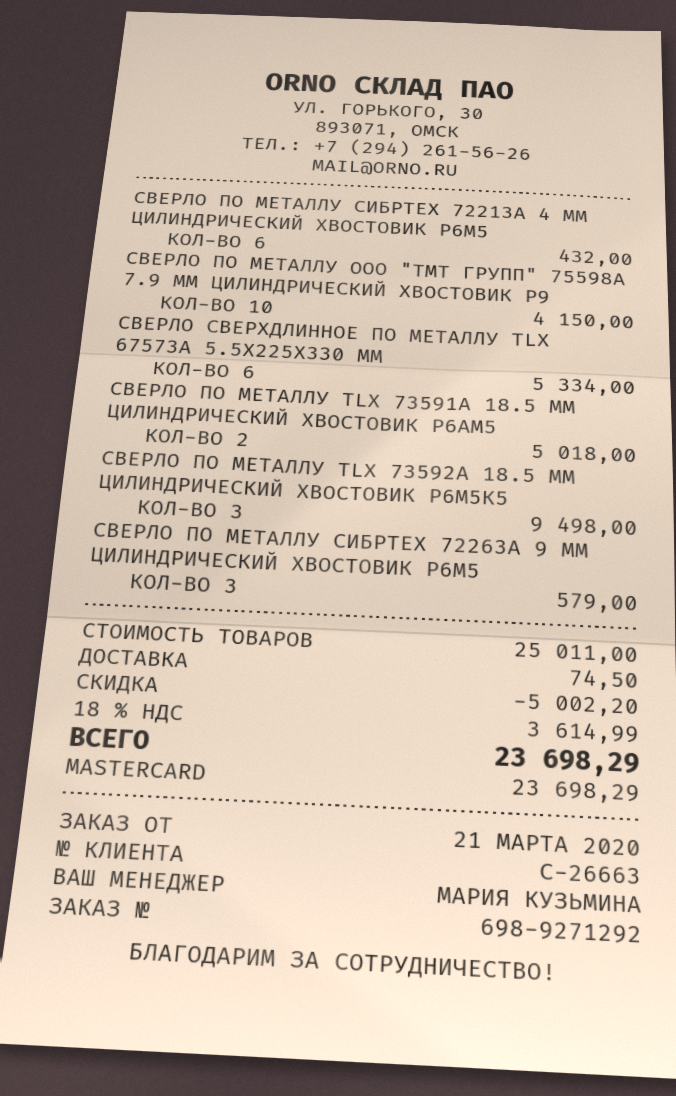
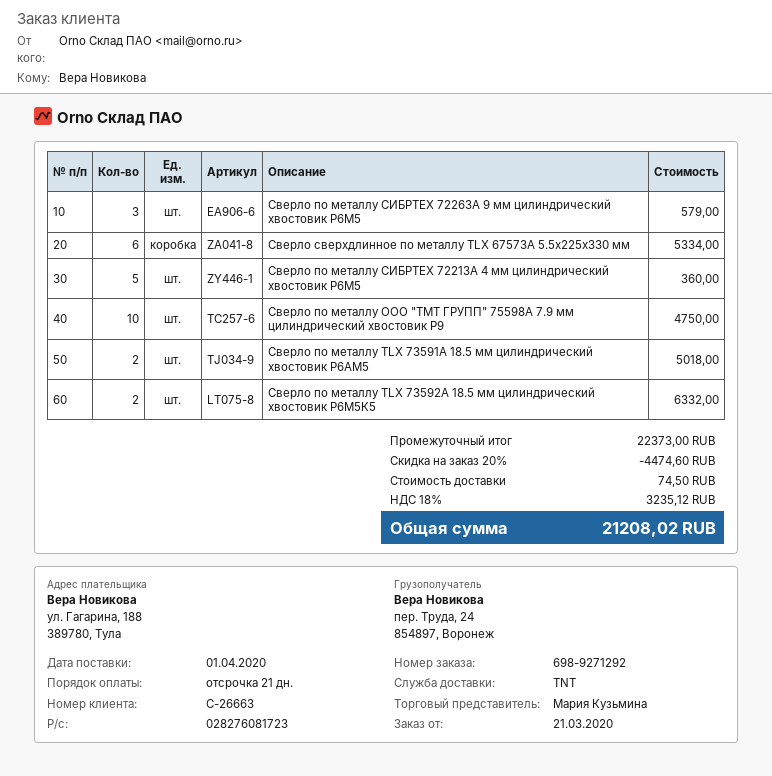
СВЕРЛО ПО МЕТАЛЛУ СИБРТЕХ 72213А 4 ММ ЦИЛИНДРИЧЕСКИЙ ХВОСТОВИК Р6М5: 6 for 432.00 -> 5 for 360.00
СВЕРЛО ПО МЕТАЛЛУ ООО "ТМТ ГРУПП" 75598А 7.9 ММ ЦИЛИНДРИЧЕСКИЙ ХВОСТОВИК Р9: 10 for 4150.00 -> 10 for 4750.00
СВЕРЛО ПО МЕТАЛЛУ TLX 73592А 18.5 ММ ЦИЛИНДРИЧЕСКИЙ ХВОСТОВИК Р6М5К5: 3 for 9498.00 -> 2 for 6332.00
subtotal: 25011.00 -> 22373.00
discount: 5002.20 -> 4474.60
tax: 18% = 3614.99 -> 18% = 3235.12
total: 23698.29 -> 21208.02

